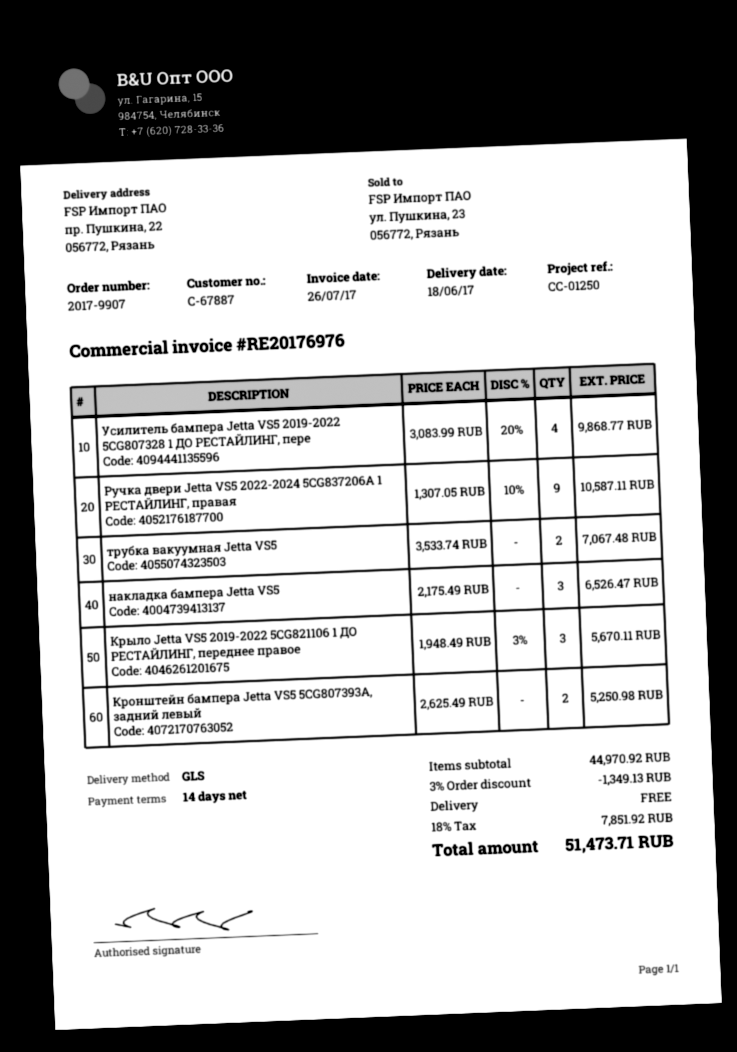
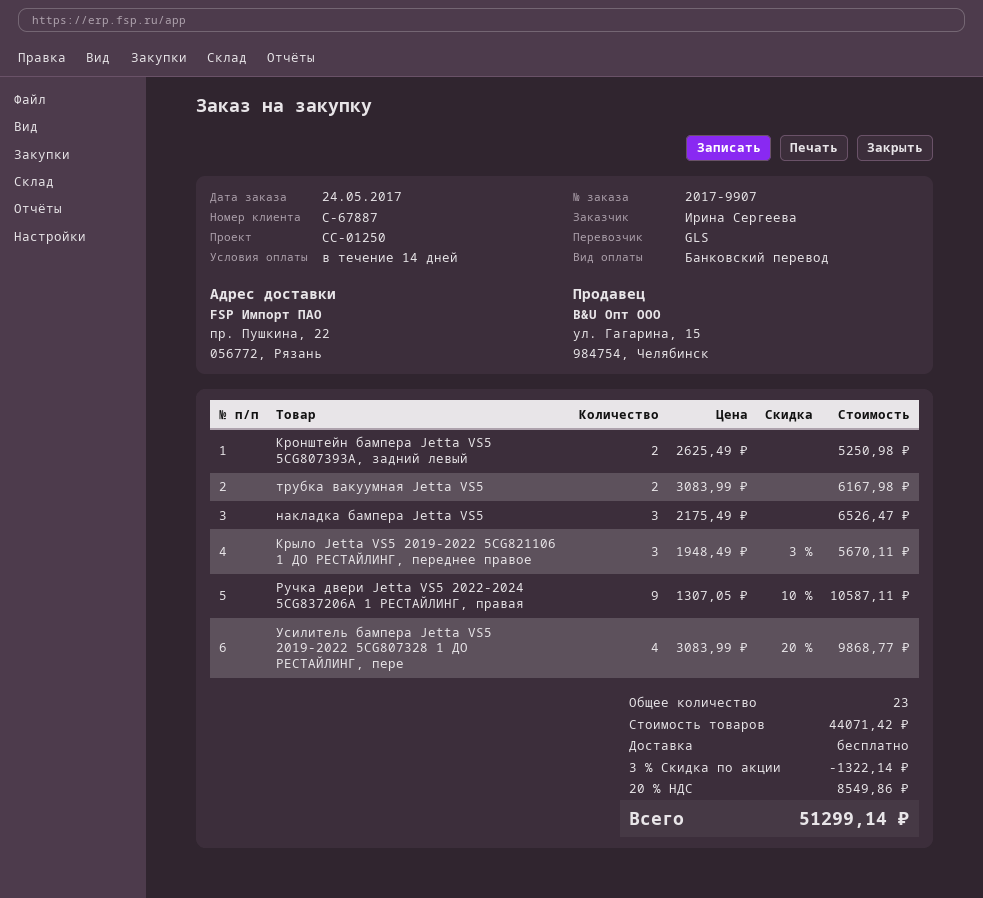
трубка вакуумная Jetta VS5: 2 x 3533.74 = 7067.48 -> 2 x 3083.99 = 6167.98
subtotal: 44970.92 -> 44071.42
discount: 3% = 1349.13 -> 3% = 1322.14
tax: 18% = 7851.92 -> 20% = 8549.86
total: 51473.71 -> 51299.14

